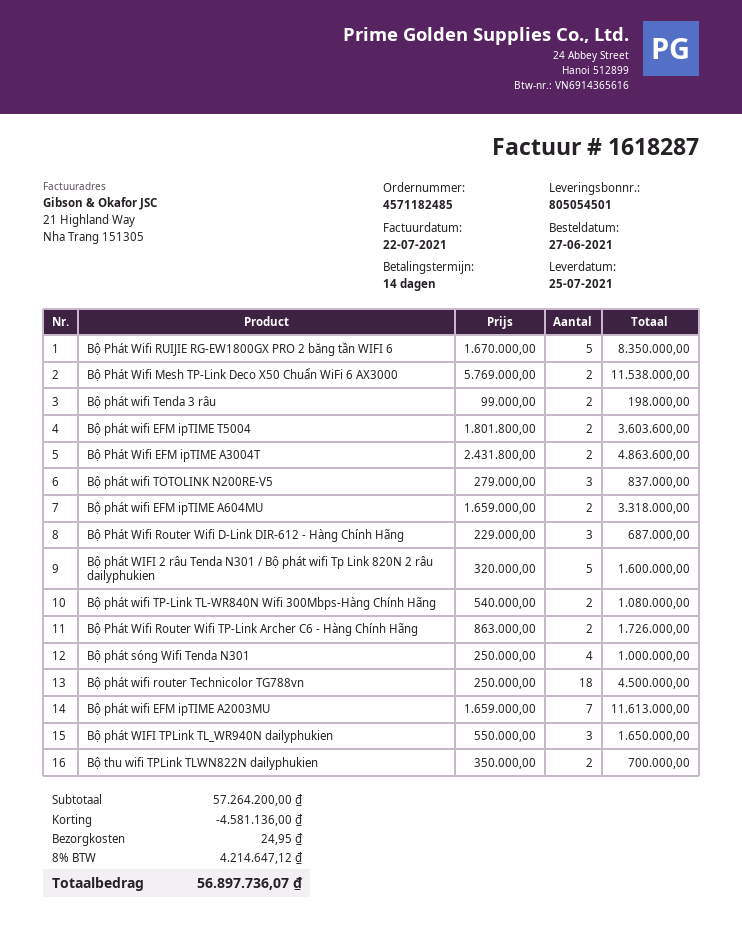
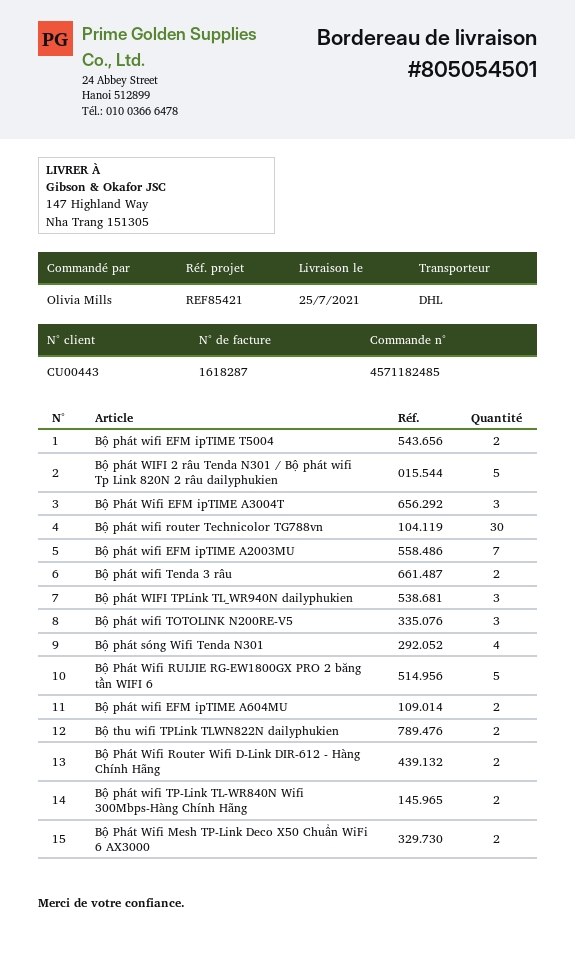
Bộ Phát Wifi EFM ipTIME A3004T: 2 -> 3
Bộ Phát Wifi Router Wifi D-Link DIR-612 - Hàng Chính Hãng: 3 -> 2
Bộ Phát Wifi Router Wifi TP-Link Archer C6 - Hàng Chính Hãng: 2 -> none
Bộ phát wifi router Technicolor TG788vn: 18 -> 30

